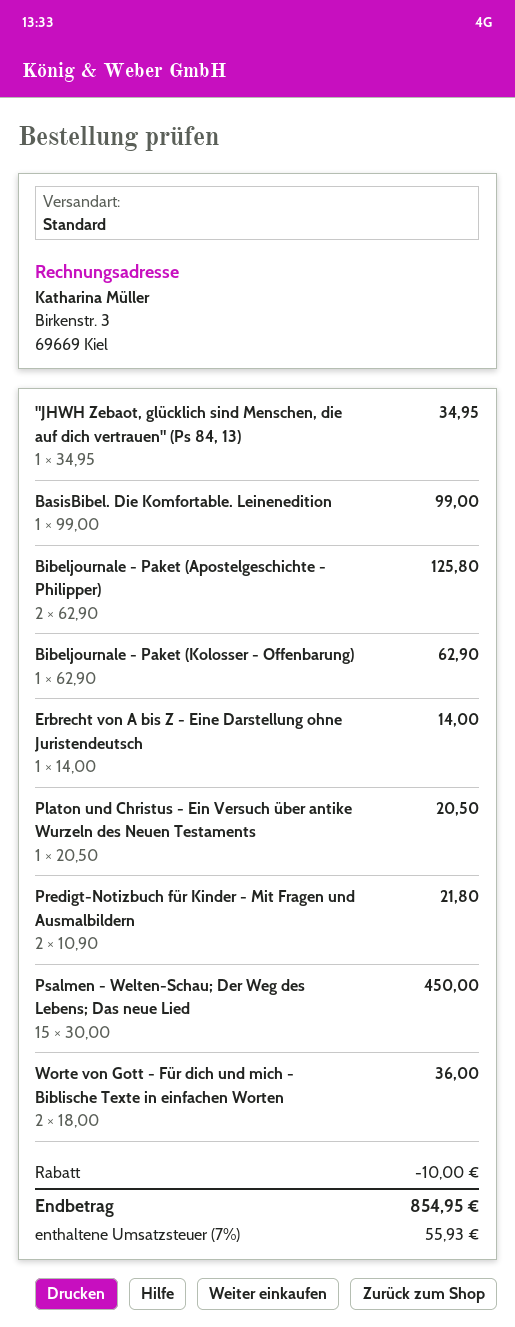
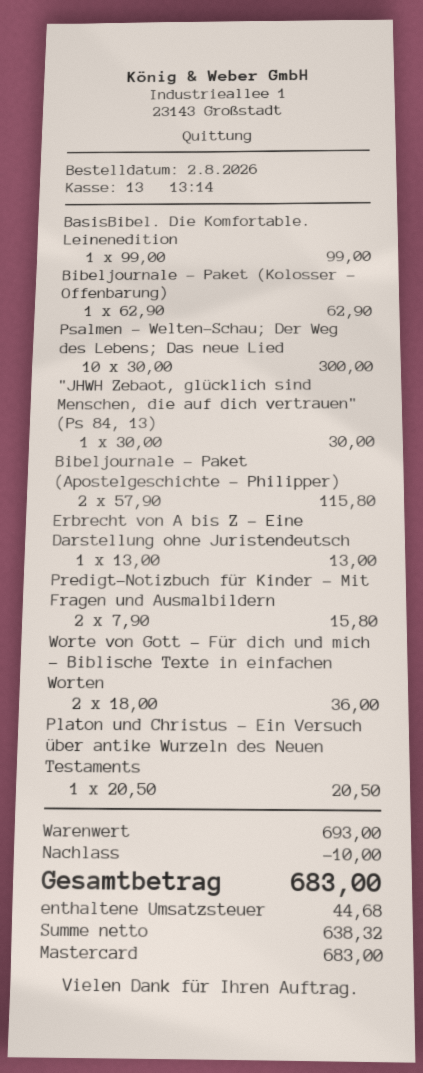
"JHWH Zebaot, glücklich sind Menschen, die auf dich vertrauen" (Ps 84, 13): 1 x 34.95 = 34.95 -> 1 x 30.00 = 30.00
Bibeljournale - Paket (Apostelgeschichte - Philipper): 2 x 62.90 = 125.80 -> 2 x 57.90 = 115.80
Erbrecht von A bis Z - Eine Darstellung ohne Juristendeutsch: 1 x 14.00 = 14.00 -> 1 x 13.00 = 13.00
Predigt-Notizbuch für Kinder - Mit Fragen und Ausmalbildern: 2 x 10.90 = 21.80 -> 2 x 7.90 = 15.80
Psalmen - Welten-Schau; Der Weg des Lebens; Das neue Lied: 15 x 30.00 = 450.00 -> 10 x 30.00 = 300.00
tax: 55.93 -> 44.68
total: 854.95 -> 683.00

